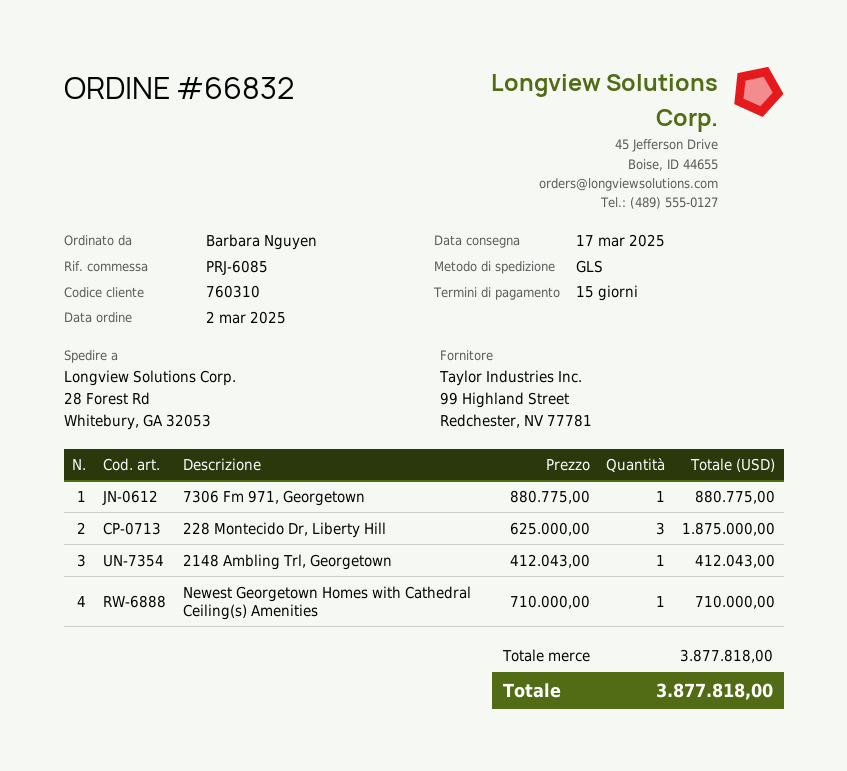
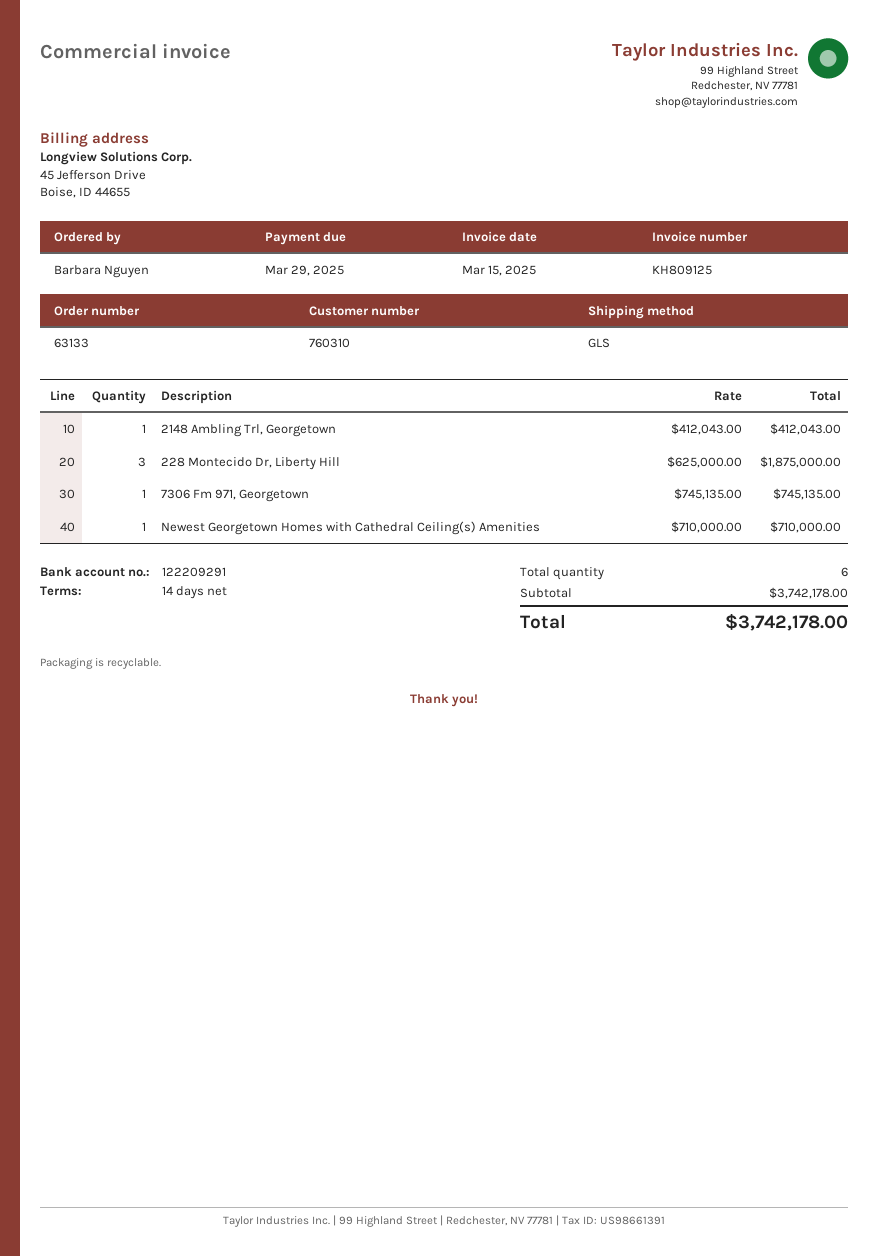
order number: 66832 -> 63133
payment terms: 15 days -> 14 days
7306 Fm 971, Georgetown: 1 x 880775.00 = 880775.00 -> 1 x 745135.00 = 745135.00
subtotal: 3877818.00 -> 3742178.00
total: 3877818.00 -> 3742178.00

